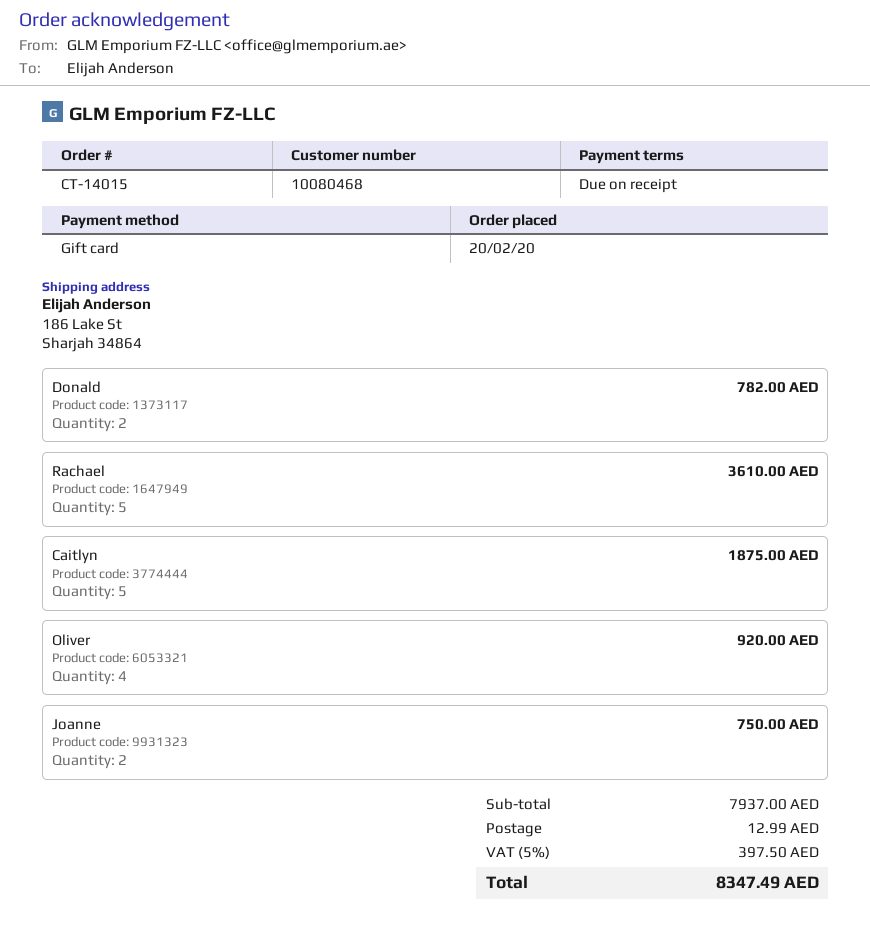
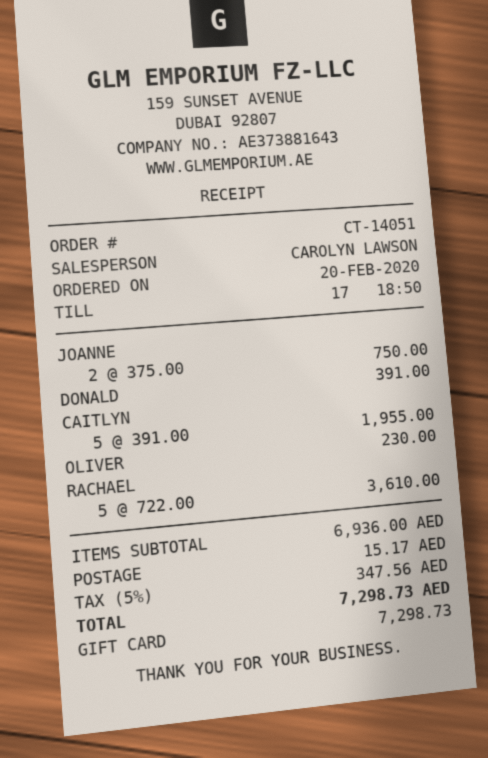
order number: CT-14015 -> CT-14051
Donald: 2 for 782.00 -> 1 for 391.00
Caitlyn: 5 for 1875.00 -> 5 for 1955.00
Oliver: 4 for 920.00 -> 1 for 230.00
subtotal: 7937.00 -> 6936.00
shipping: 12.99 -> 15.17
tax: 5% = 397.50 -> 5% = 347.56
total: 8347.49 -> 7298.73

